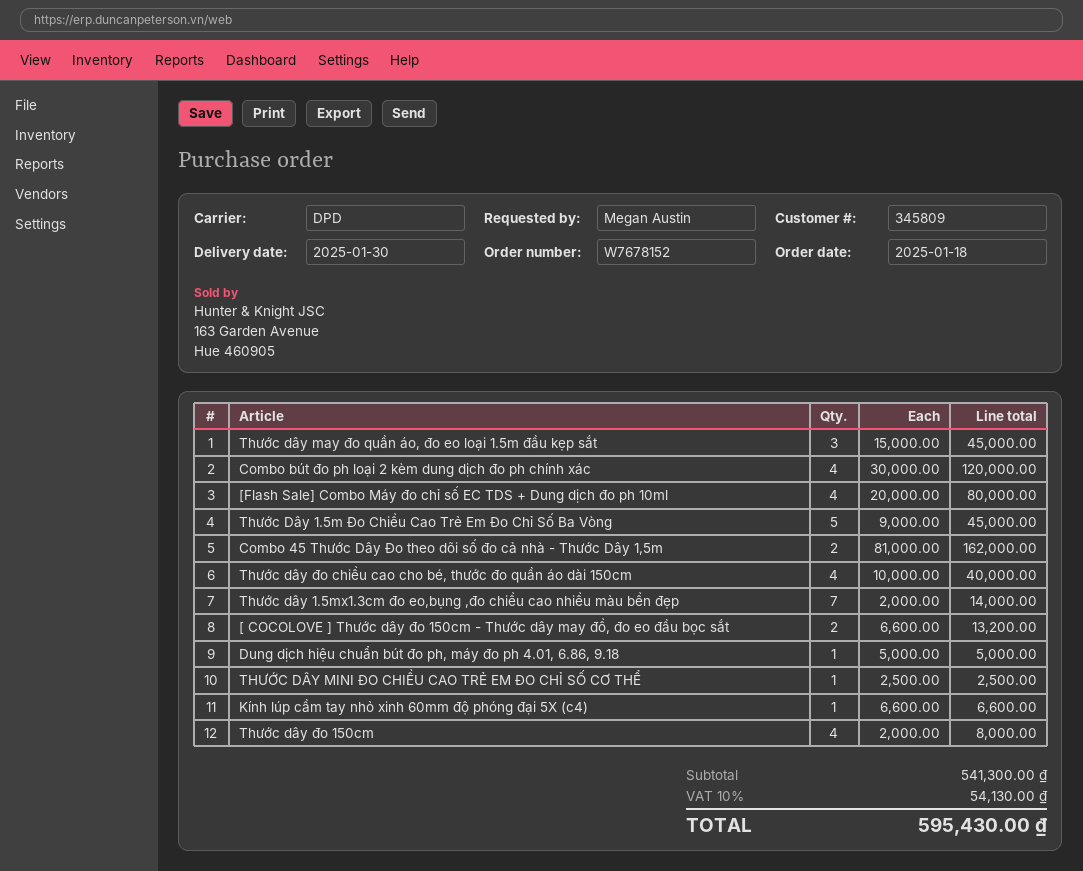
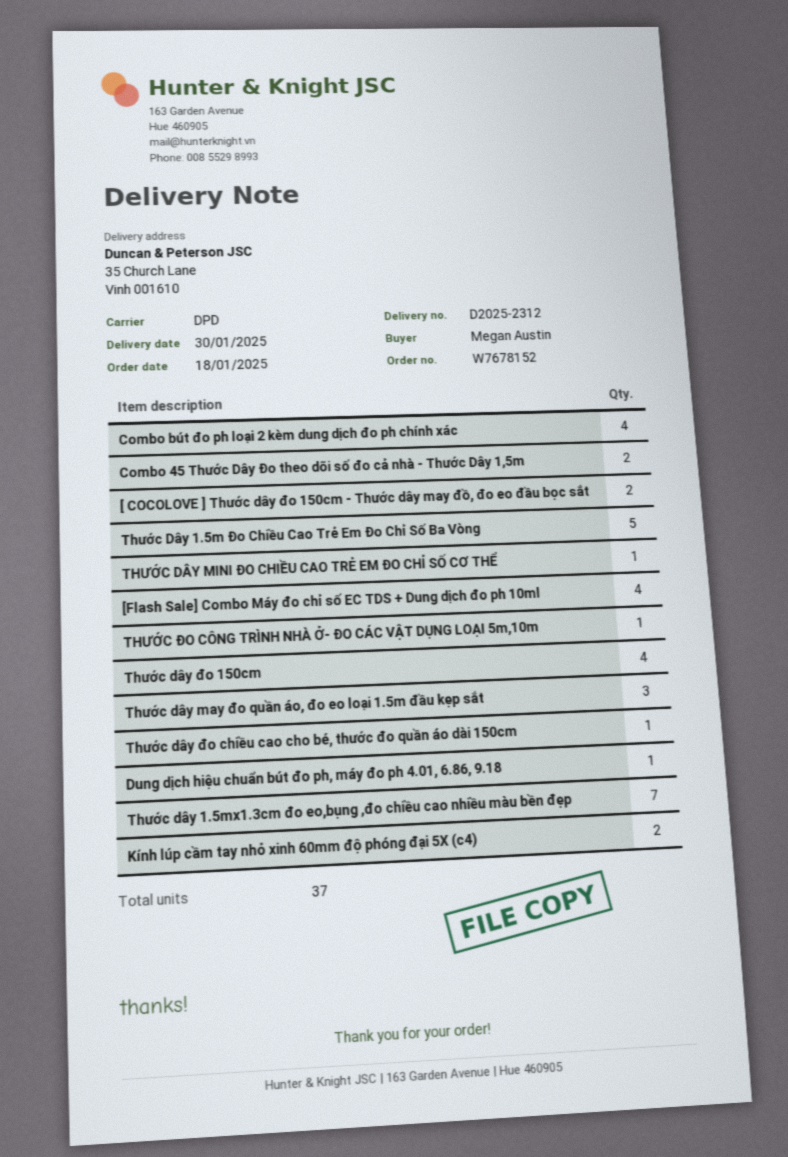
Thước dây đo chiều cao cho bé, thước đo quần áo dài 150cm: 4 -> 1
Kính lúp cầm tay nhỏ xinh 60mm độ phóng đại 5X (c4): 1 -> 2
THƯỚC ĐO CÔNG TRÌNH NHÀ Ở- ĐO CÁC VẬT DỤNG LOẠI 5m,10m: none -> 1

